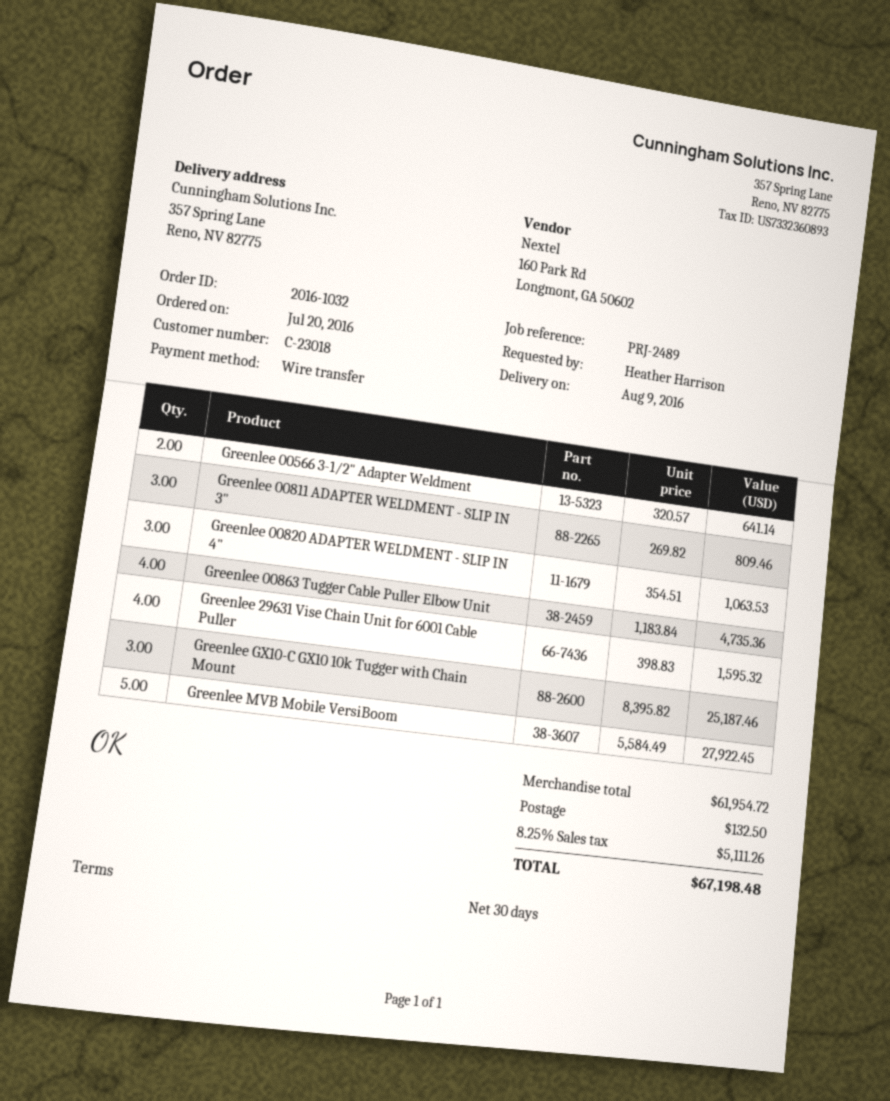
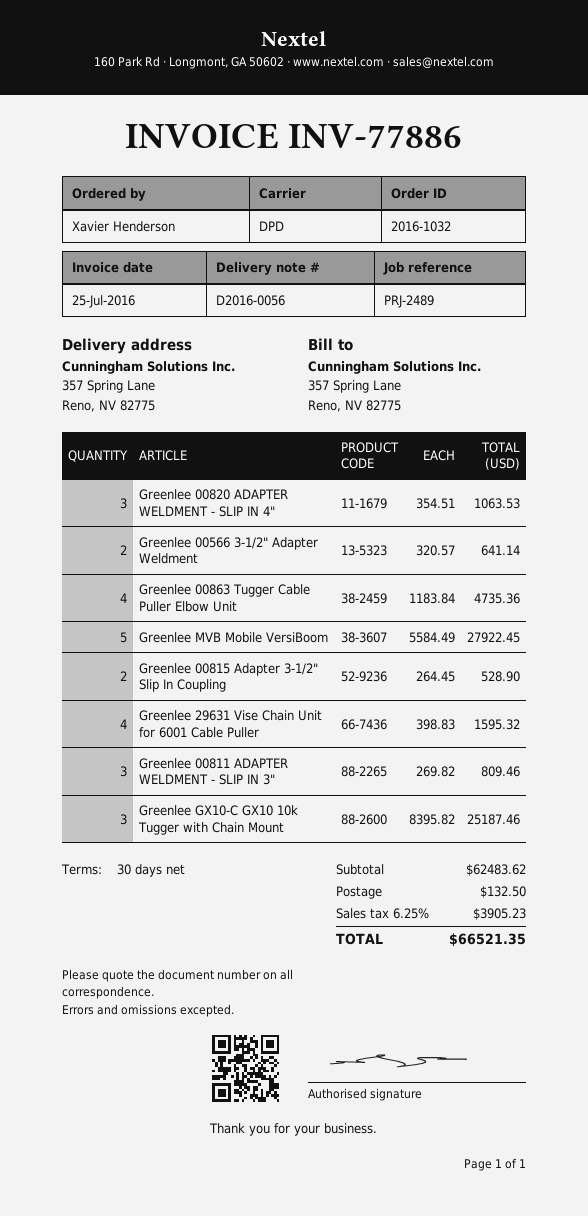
ordered by: Heather Harrison -> Xavier Henderson
Greenlee 00815 Adapter 3-1/2" Slip In Coupling: none -> 2 x 264.45 = 528.90
subtotal: 61954.72 -> 62483.62
tax: 8.25% = 5111.26 -> 6.25% = 3905.23
total: 67198.48 -> 66521.35

